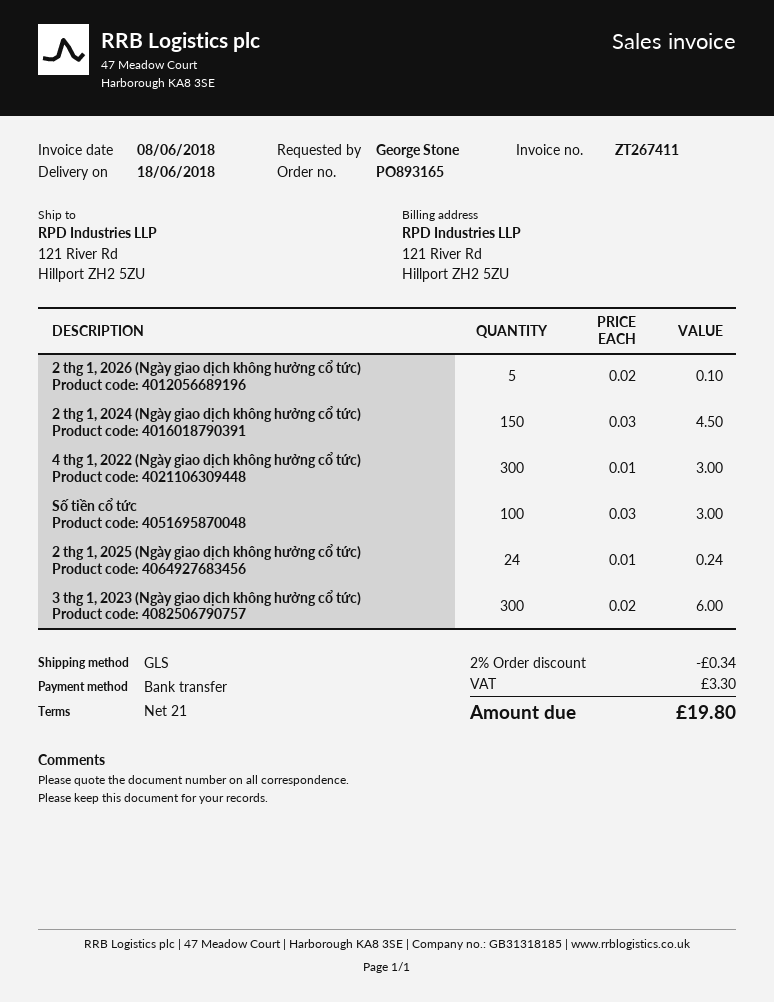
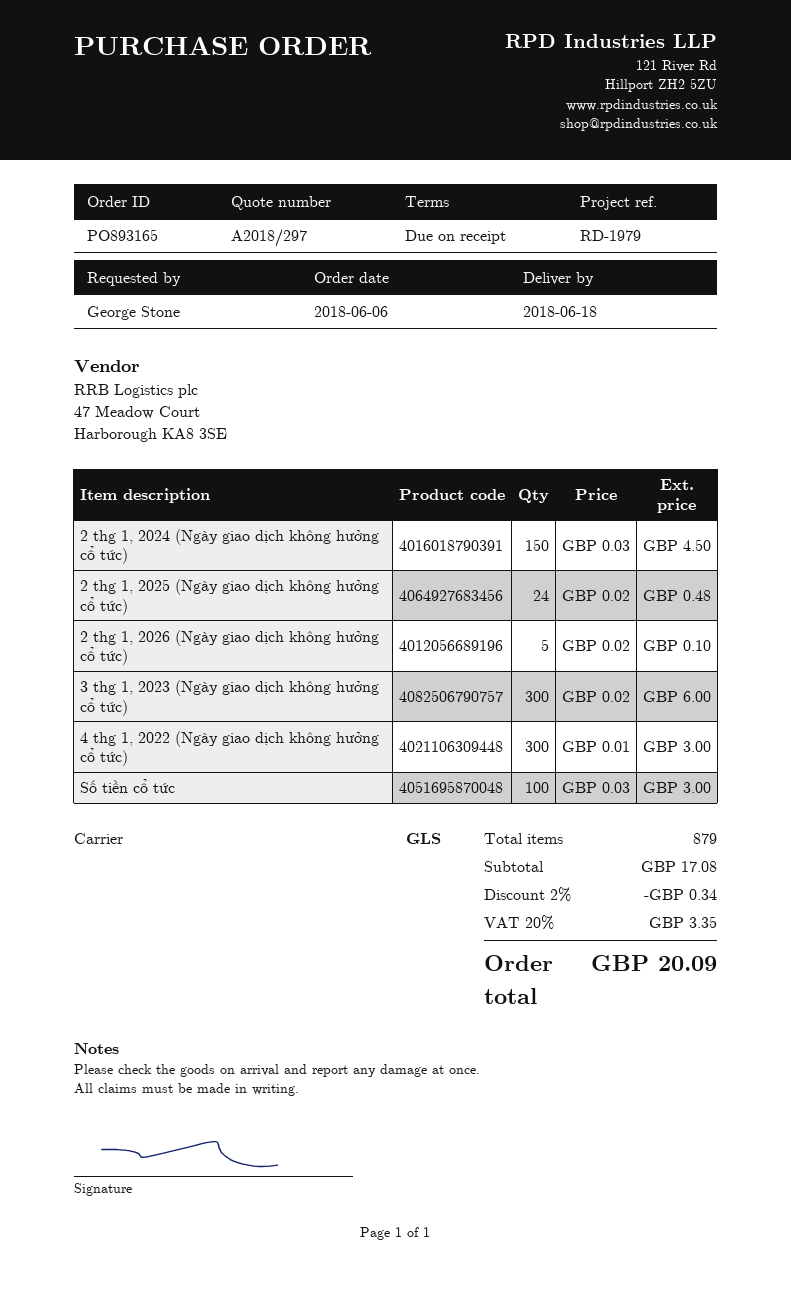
payment terms: 21 days -> on receipt
2 thg 1, 2025 (Ngày giao dịch không hưởng cổ tức): 24 x 0.01 = 0.24 -> 24 x 0.02 = 0.48
tax: 3.30 -> 3.35
total: 19.80 -> 20.09

